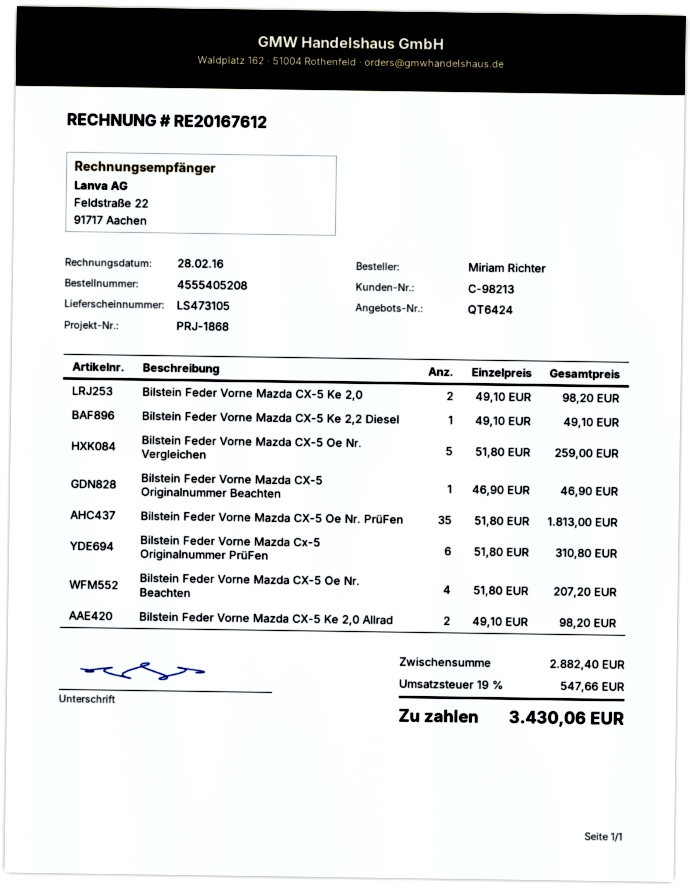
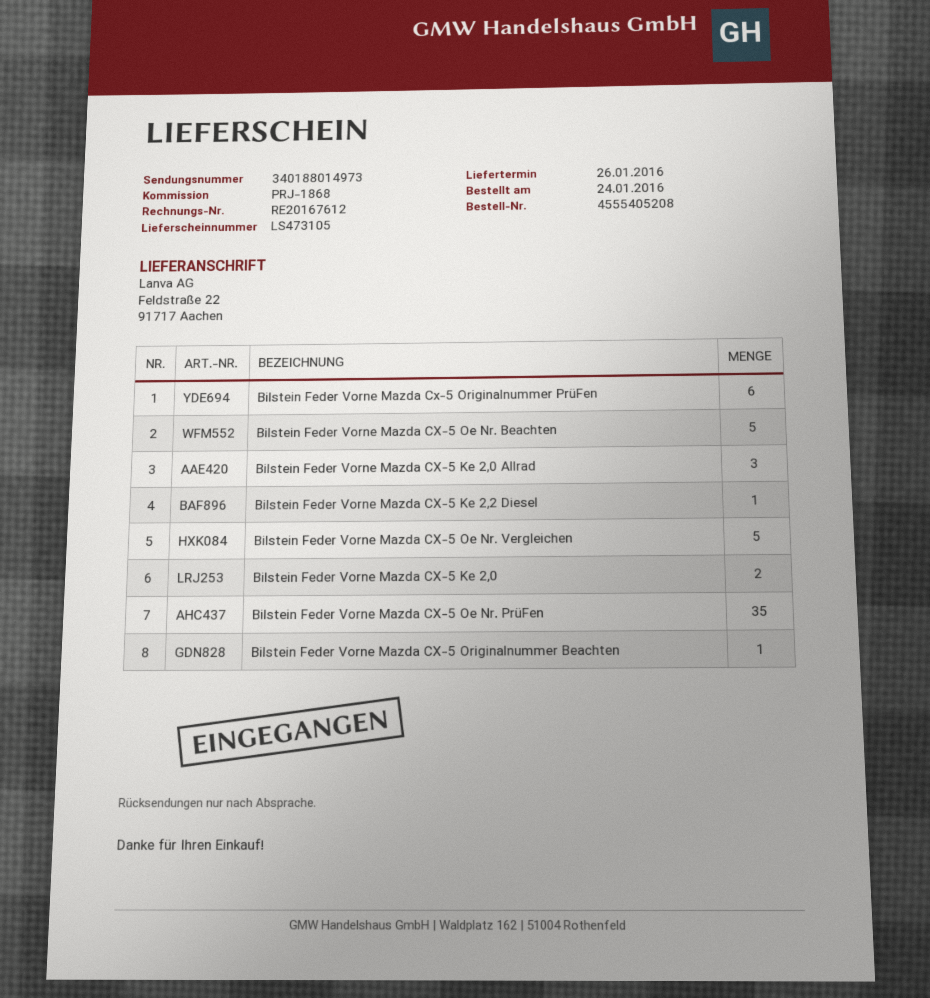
Bilstein Feder Vorne Mazda CX-5 Oe Nr. Beachten: 4 -> 5
Bilstein Feder Vorne Mazda CX-5 Ke 2,0 Allrad: 2 -> 3

